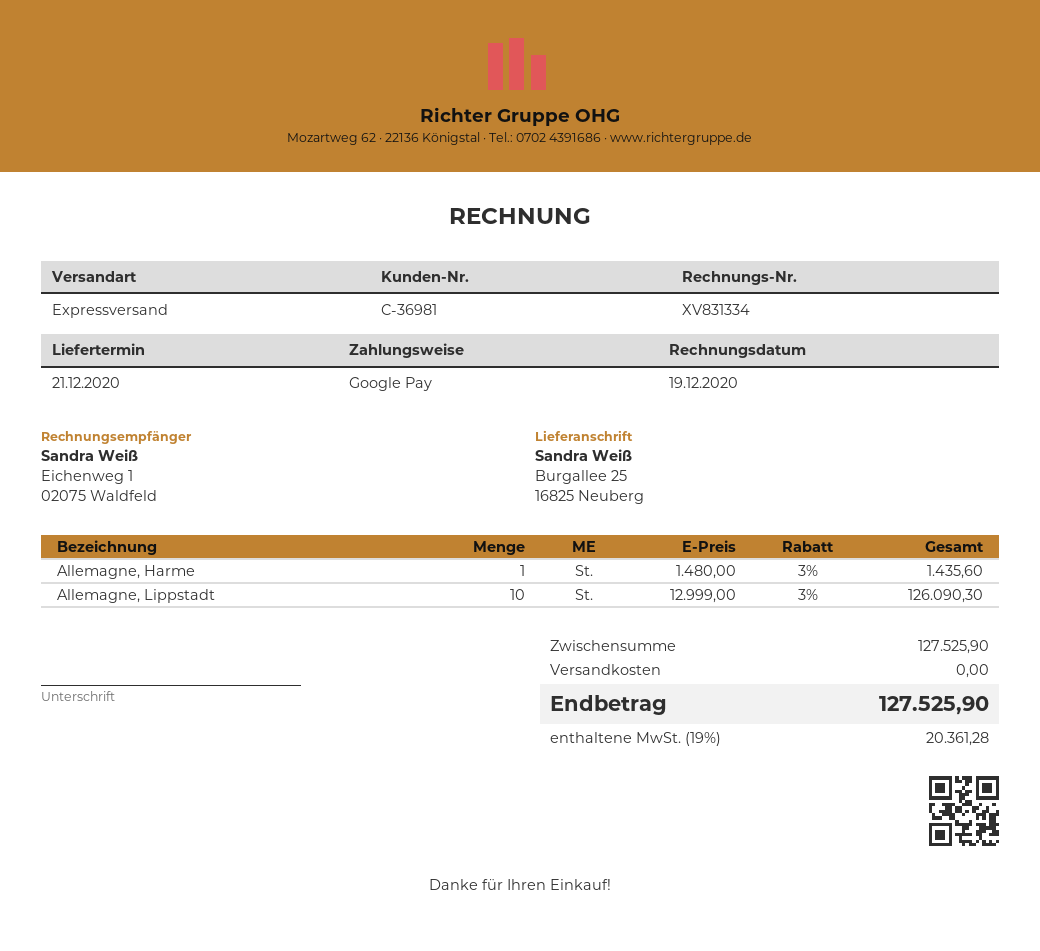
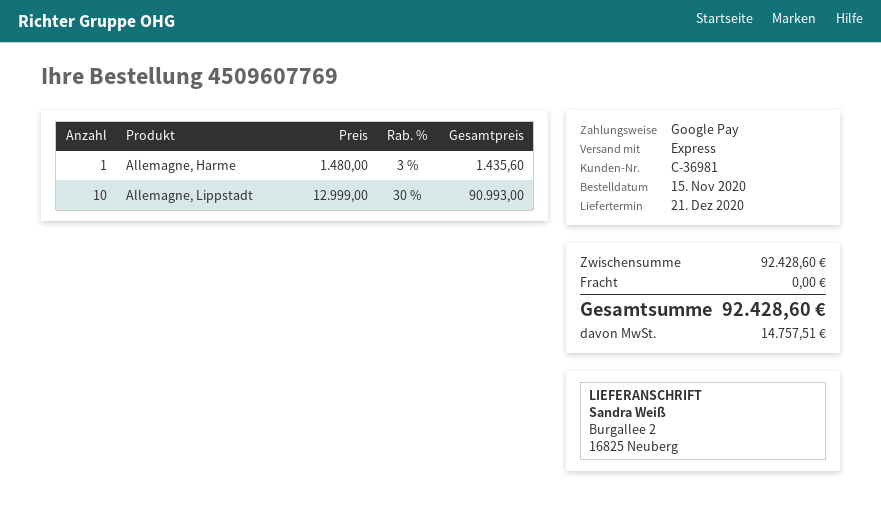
ship to: Burgallee 25, 16825 Neuberg -> Burgallee 2, 16825 Neuberg
Allemagne, Lippstadt: 10 x 12999.00 - 3% = 126090.30 -> 10 x 12999.00 - 30% = 90993.00
subtotal: 127525.90 -> 92428.60
tax: 20361.28 -> 14757.51
total: 127525.90 -> 92428.60

